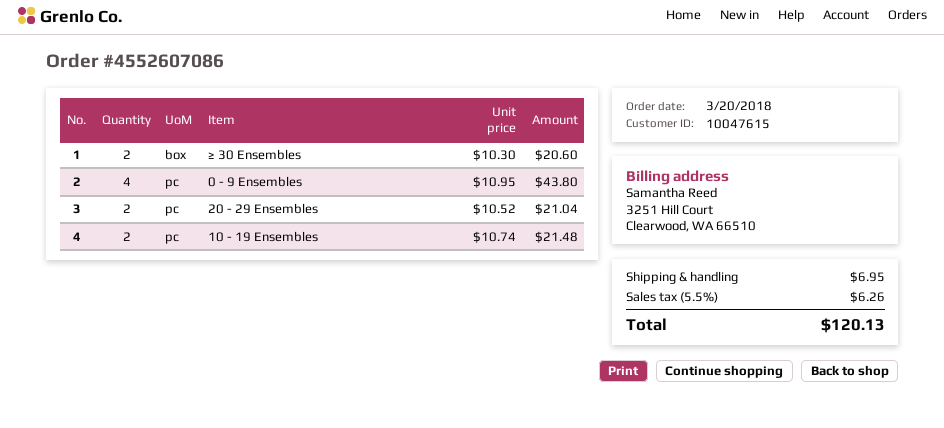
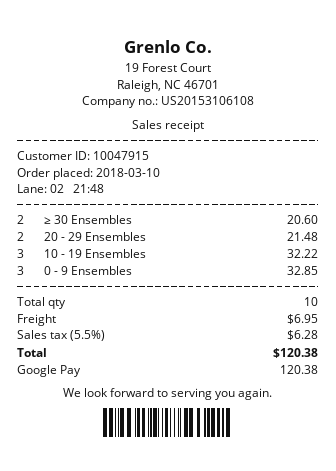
order date: 2018-03-20 -> 2018-03-10
customer number: 10047615 -> 10047915
0 - 9 Ensembles: 4 for 43.80 -> 3 for 32.85
20 - 29 Ensembles: 2 for 21.04 -> 2 for 21.48
10 - 19 Ensembles: 2 for 21.48 -> 3 for 32.22
tax: 5.5% = 6.26 -> 5.5% = 6.28
total: 120.13 -> 120.38

